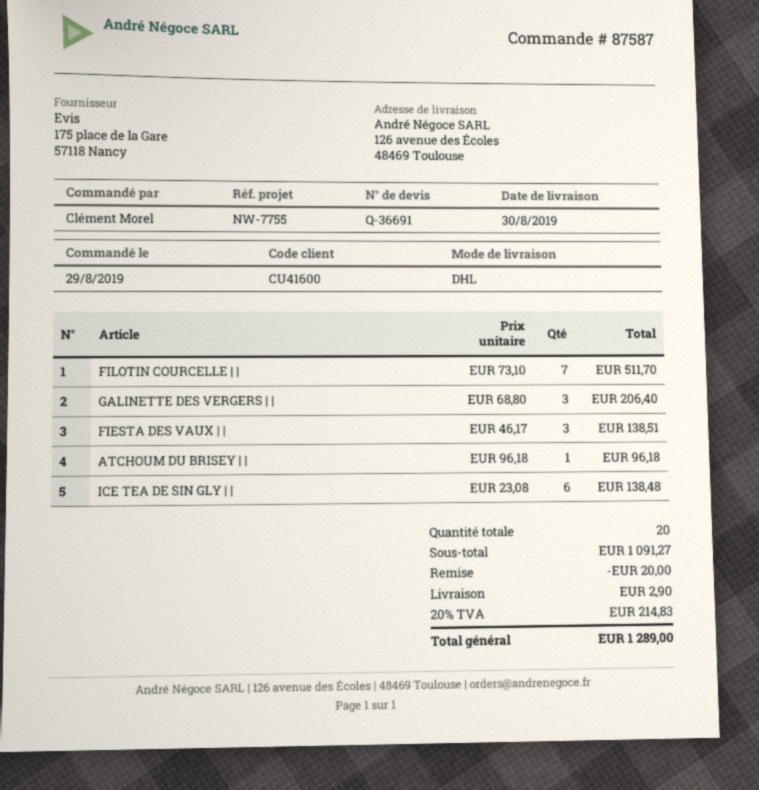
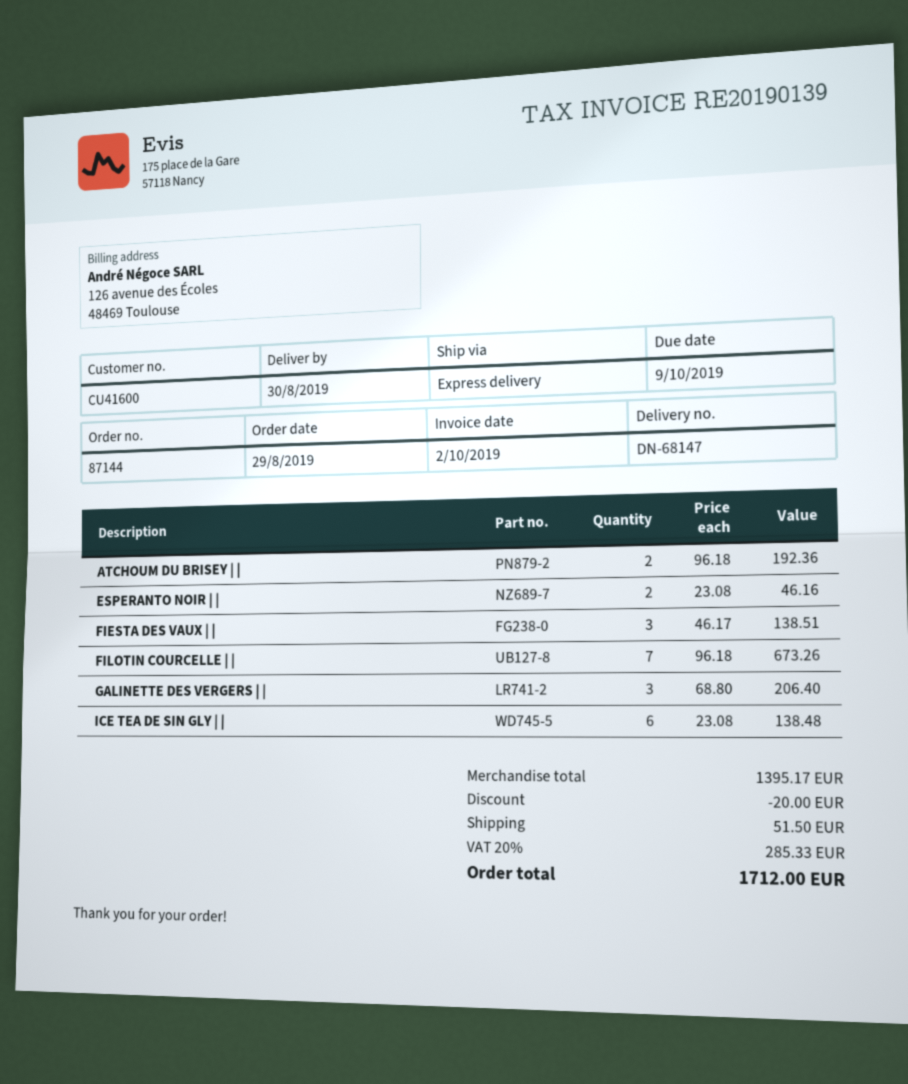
order number: 87587 -> 87144
shipping method: DHL -> express
FILOTIN COURCELLE | |: 7 x 73.10 = 511.70 -> 7 x 96.18 = 673.26
ATCHOUM DU BRISEY | |: 1 x 96.18 = 96.18 -> 2 x 96.18 = 192.36
ESPERANTO NOIR | |: none -> 2 x 23.08 = 46.16
subtotal: 1091.27 -> 1395.17
shipping: 2.90 -> 51.50
tax: 20% = 214.83 -> 20% = 285.33
total: 1289.00 -> 1712.00

